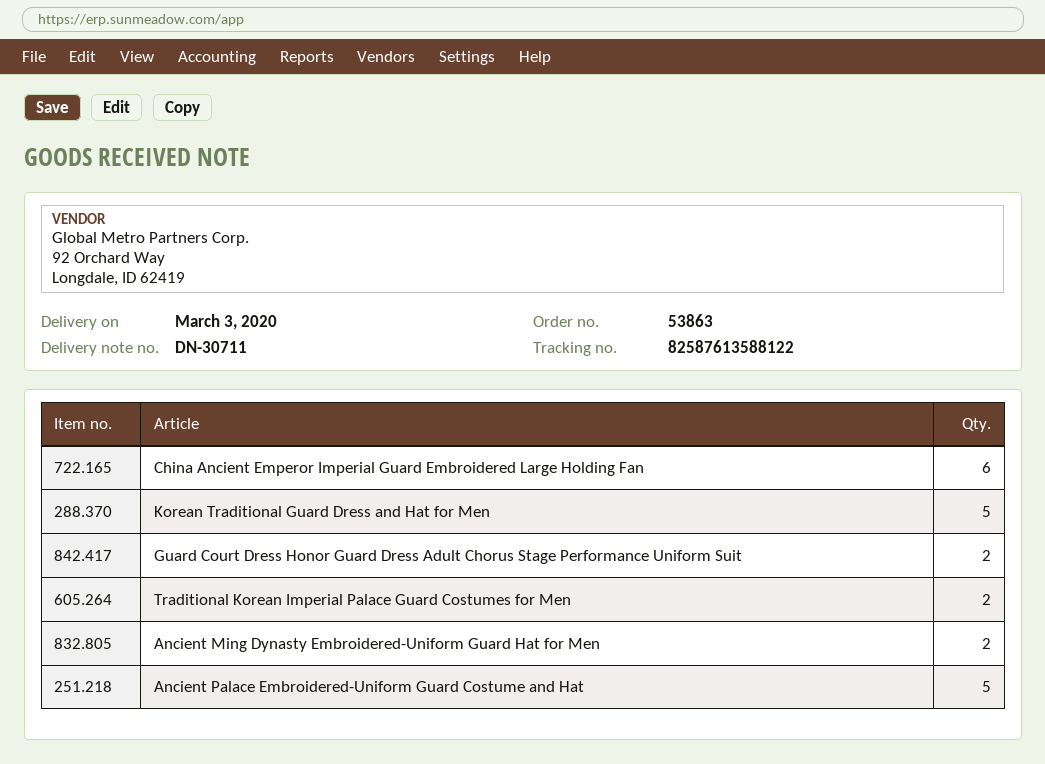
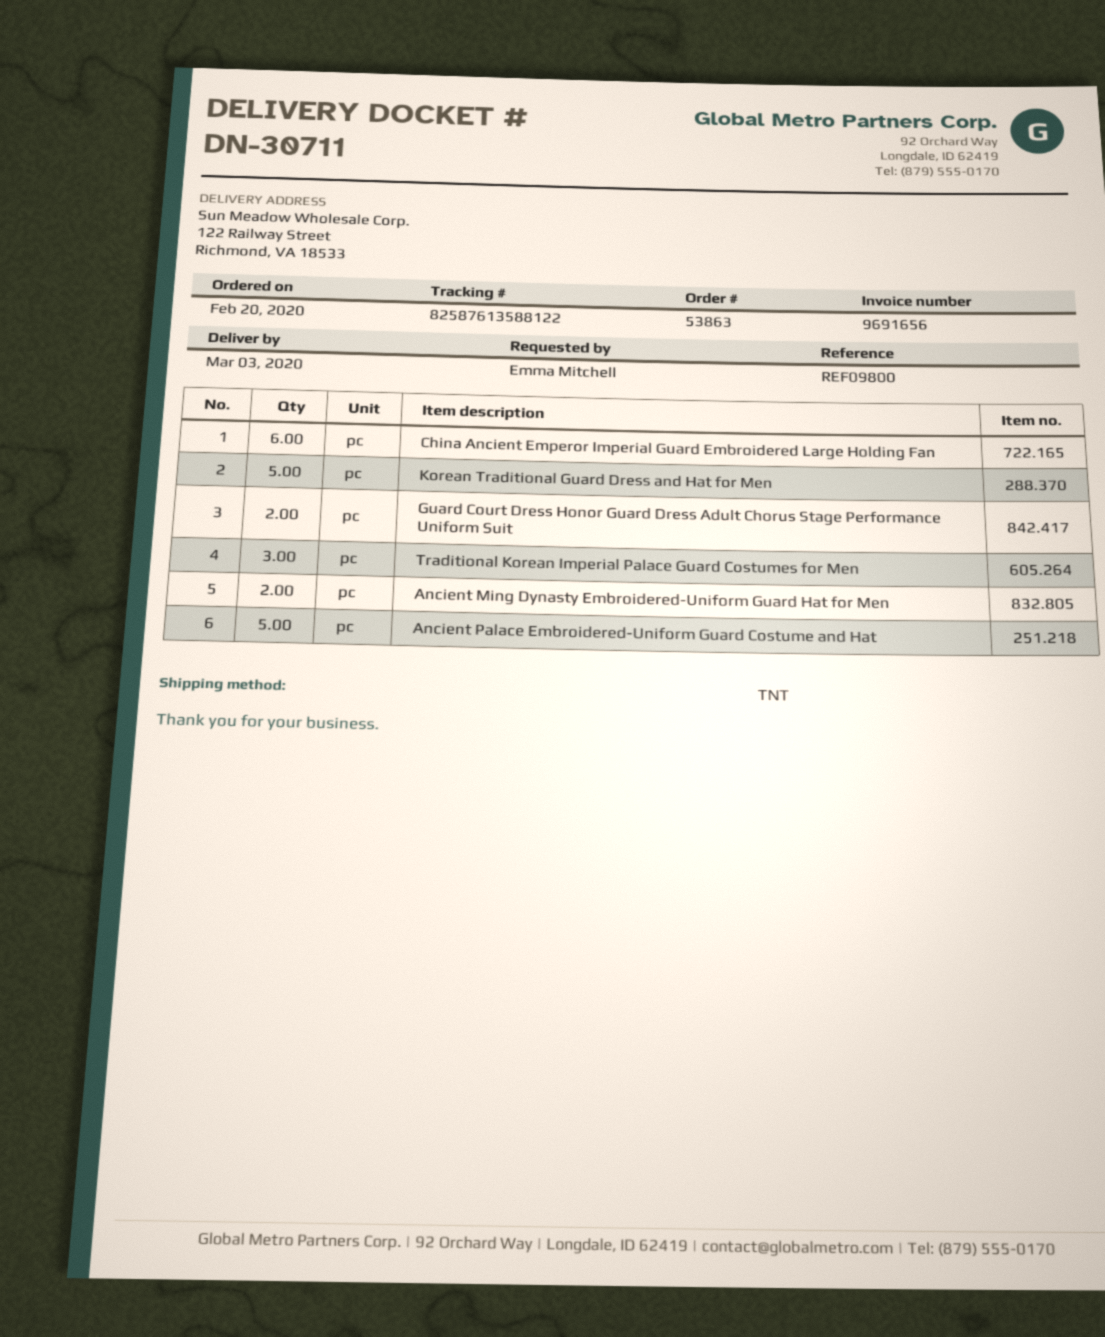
Traditional Korean Imperial Palace Guard Costumes for Men: 2 -> 3

